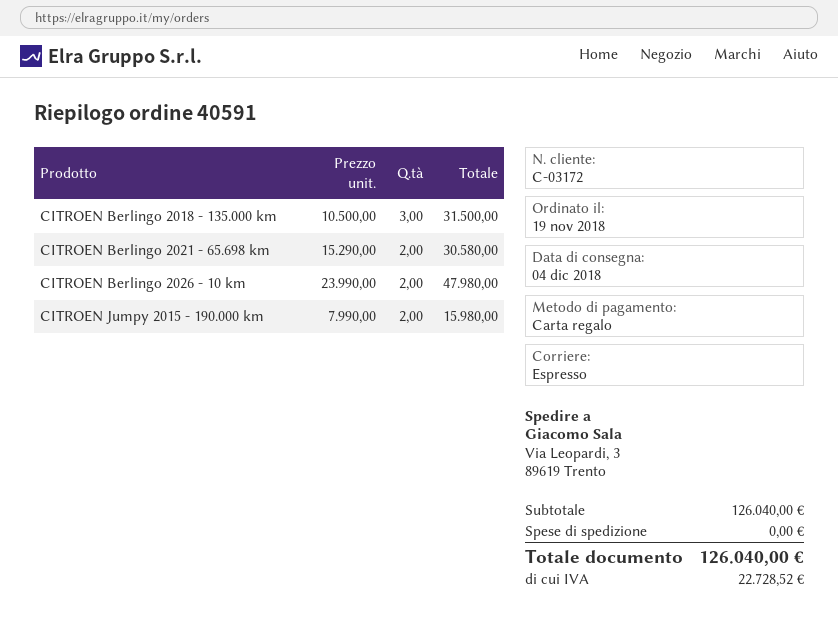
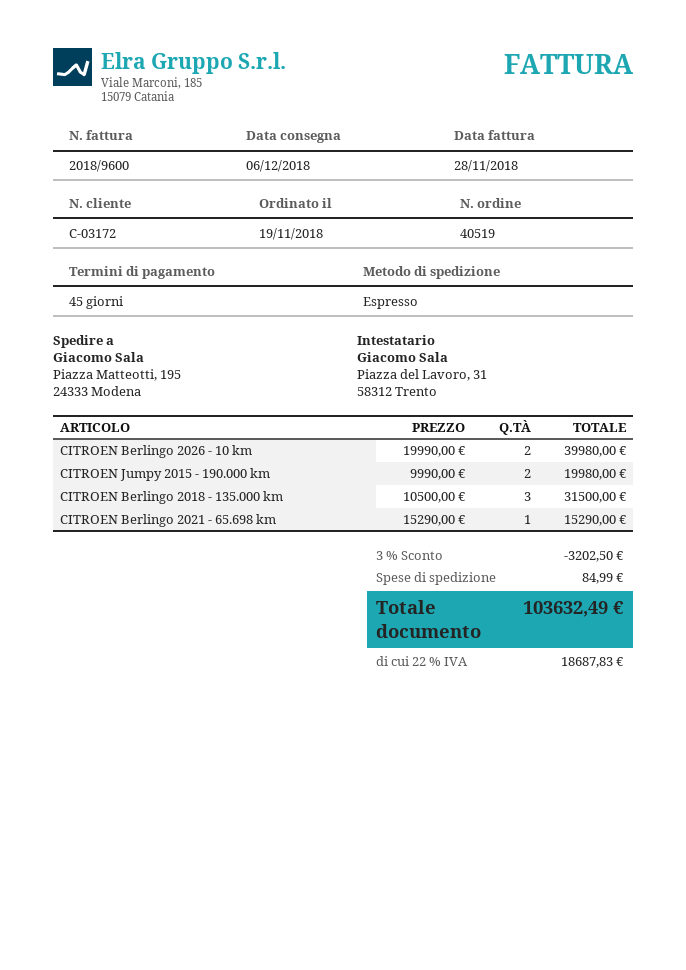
order number: 40591 -> 40519
delivery date: 2018-12-04 -> 2018-12-06
ship to: Via Leopardi, 3, 89619 Trento -> Piazza Matteotti, 195, 24333 Modena
CITROEN Berlingo 2021 - 65.698 km: 2 x 15290.00 = 30580.00 -> 1 x 15290.00 = 15290.00
CITROEN Berlingo 2026 - 10 km: 2 x 23990.00 = 47980.00 -> 2 x 19990.00 = 39980.00
CITROEN Jumpy 2015 - 190.000 km: 2 x 7990.00 = 15980.00 -> 2 x 9990.00 = 19980.00
discount: none -> 3% = 3202.50
shipping: 0.00 -> 84.99
tax: 22728.52 -> 18687.83
total: 126040.00 -> 103632.49

